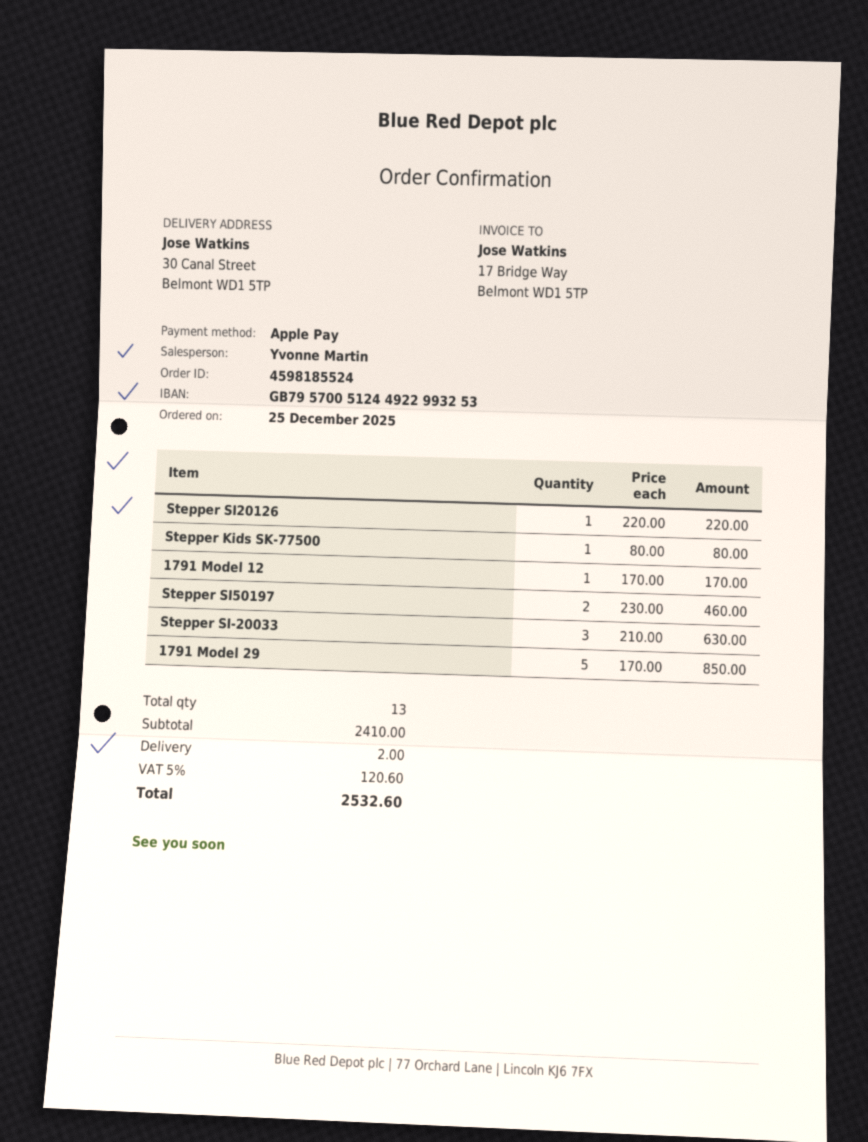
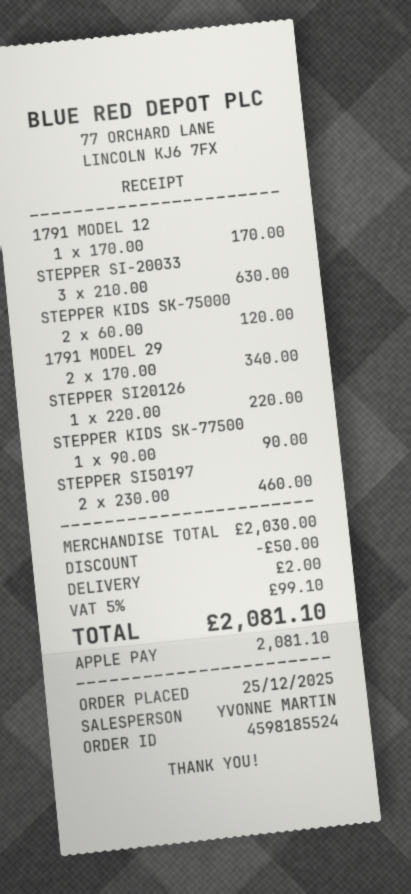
Stepper Kids SK-77500: 1 x 80.00 = 80.00 -> 1 x 90.00 = 90.00
1791 Model 29: 5 x 170.00 = 850.00 -> 2 x 170.00 = 340.00
STEPPER KIDS SK-75000: none -> 2 x 60.00 = 120.00
subtotal: 2410.00 -> 2030.00
discount: none -> 50.00
tax: 5% = 120.60 -> 5% = 99.10
total: 2532.60 -> 2081.10

